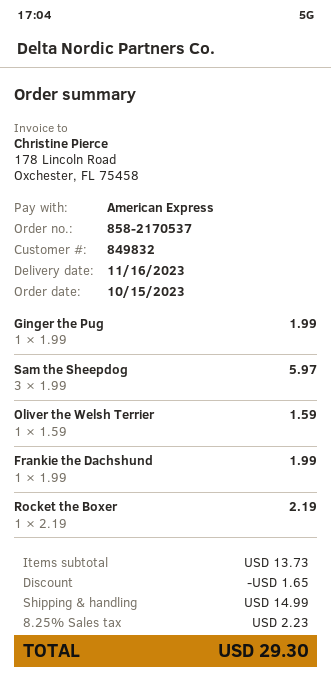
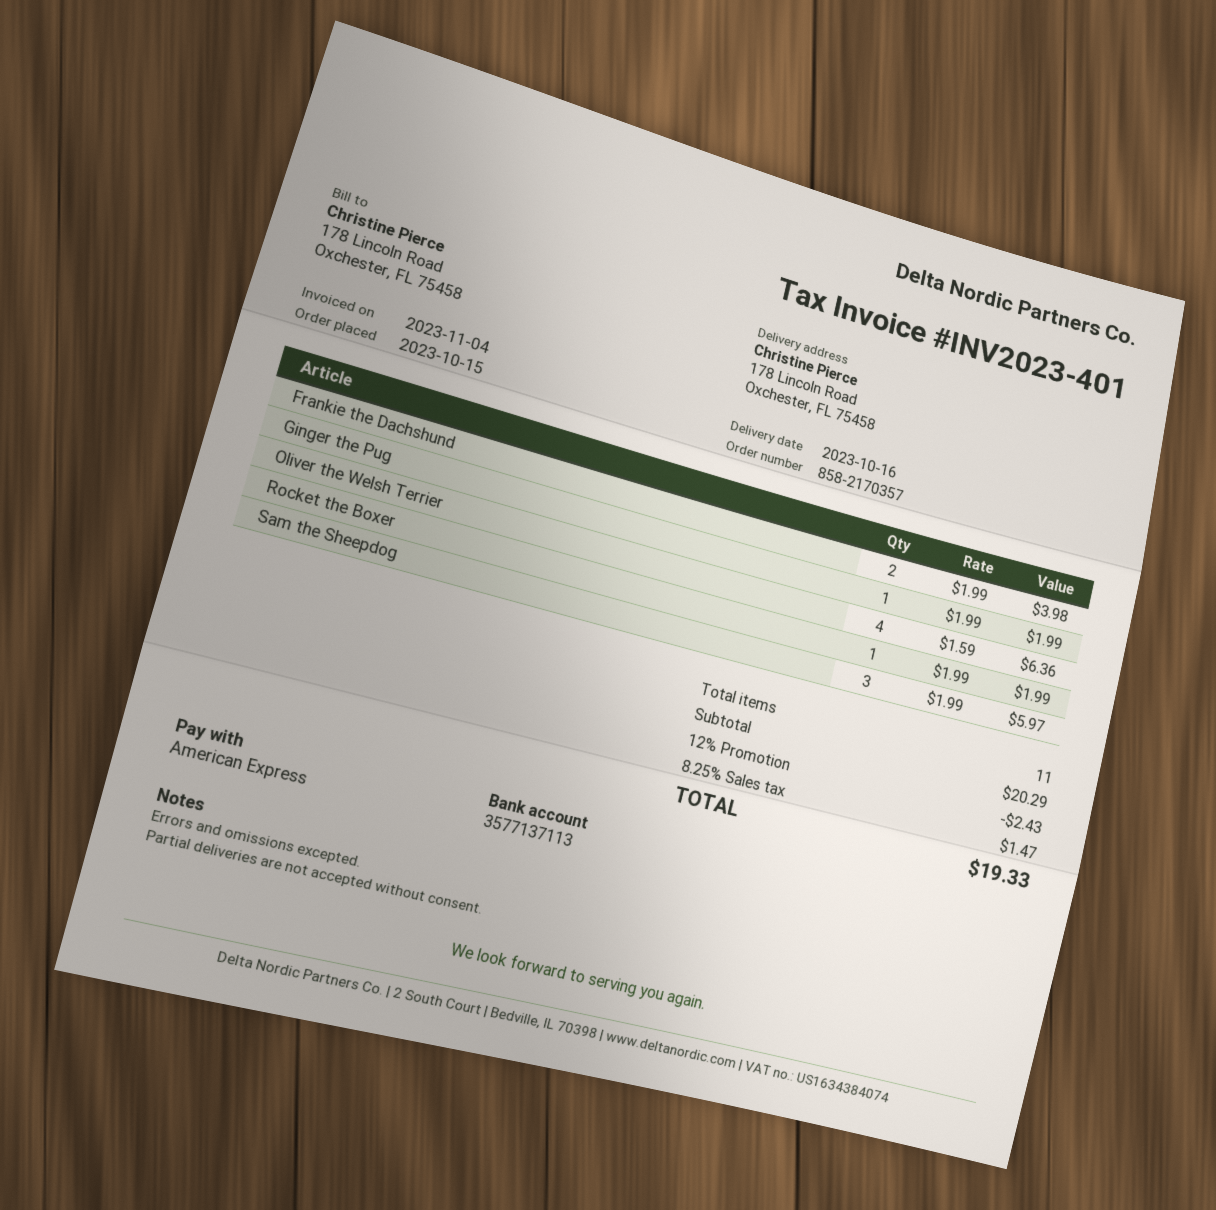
order number: 858-2170537 -> 858-2170357
delivery date: 2023-11-16 -> 2023-10-16
Oliver the Welsh Terrier: 1 x 1.59 = 1.59 -> 4 x 1.59 = 6.36
Frankie the Dachshund: 1 x 1.99 = 1.99 -> 2 x 1.99 = 3.98
Rocket the Boxer: 1 x 2.19 = 2.19 -> 1 x 1.99 = 1.99
subtotal: 13.73 -> 20.29
discount: 1.65 -> 2.43
shipping: 14.99 -> none
tax: 8.25% = 2.23 -> 8.25% = 1.47
total: 29.30 -> 19.33

